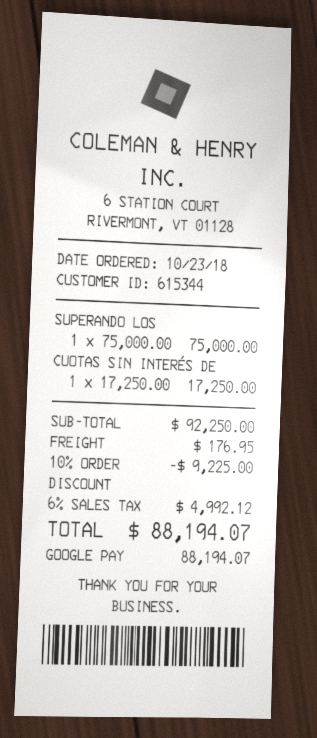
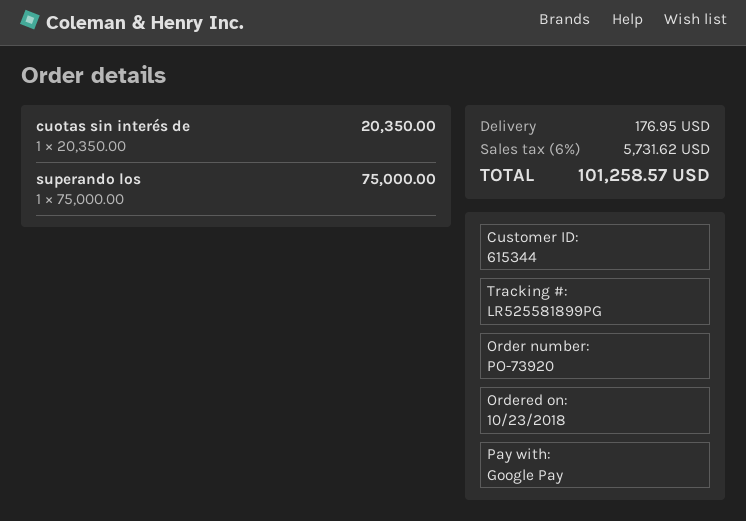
CUOTAS SIN INTERÉS DE: 1 x 17250.00 = 17250.00 -> 1 x 20350.00 = 20350.00
discount: 10% = 9225.00 -> none
tax: 6% = 4992.12 -> 6% = 5731.62
total: 88194.07 -> 101258.57

